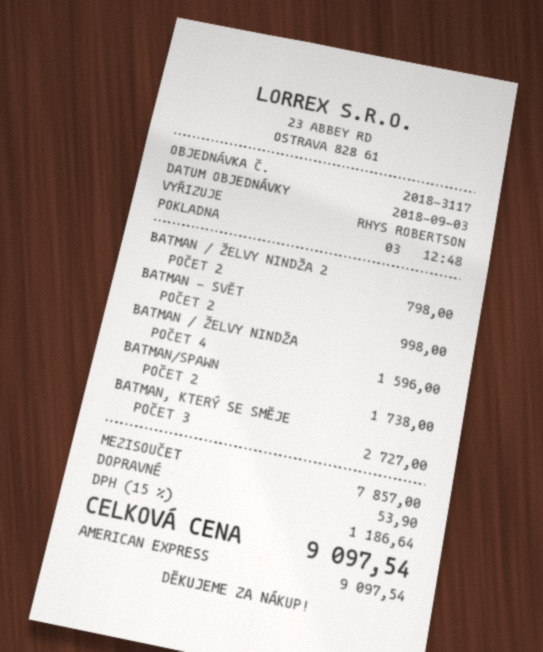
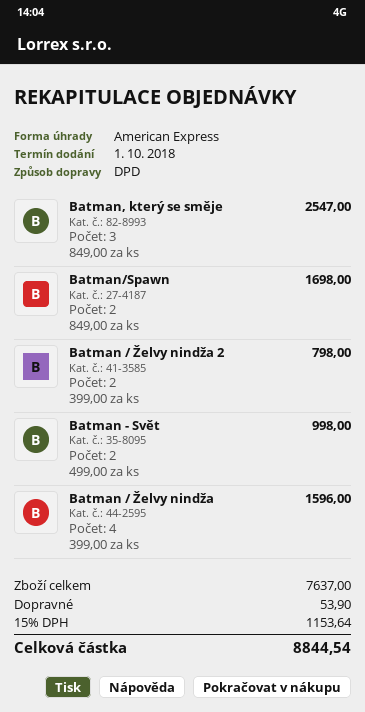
BATMAN/SPAWN: 2 for 1738.00 -> 2 for 1698.00
BATMAN, KTERÝ SE SMĚJE: 3 for 2727.00 -> 3 for 2547.00
subtotal: 7857.00 -> 7637.00
tax: 15% = 1186.64 -> 15% = 1153.64
total: 9097.54 -> 8844.54

